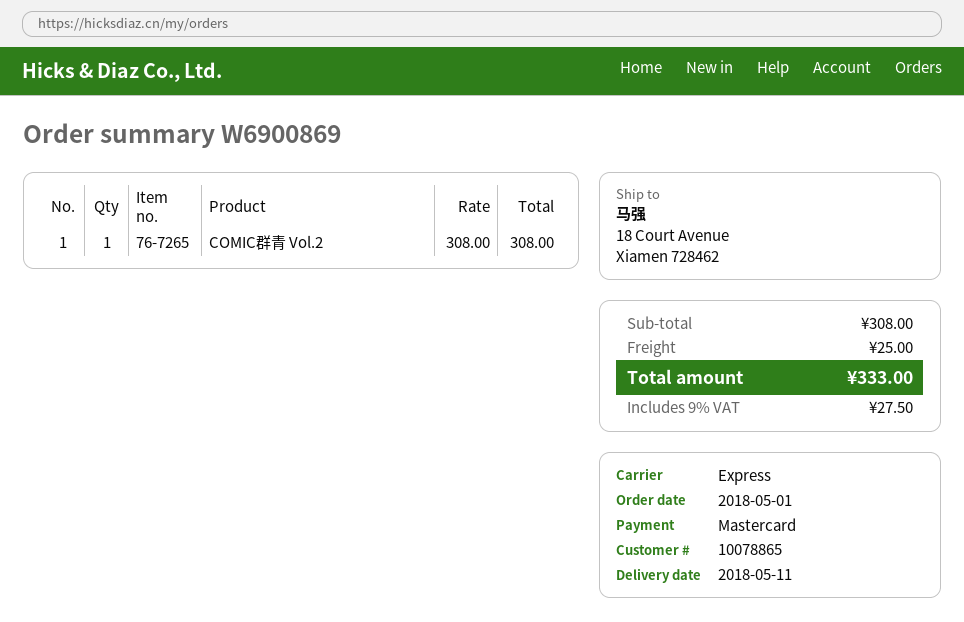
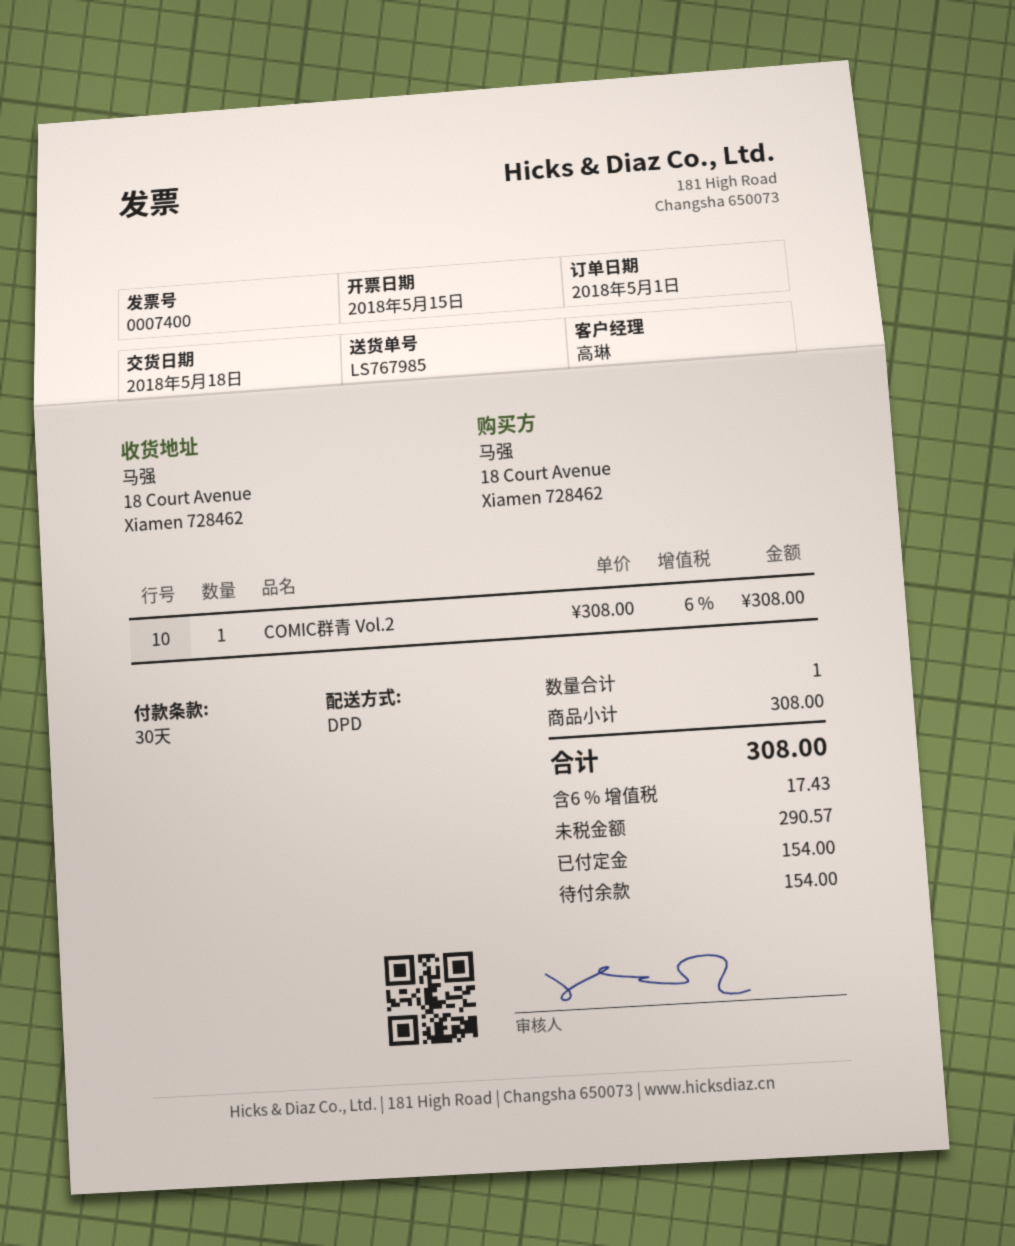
delivery date: 2018-05-11 -> 2018-05-18
shipping method: express -> DPD
shipping: 25.00 -> none
tax: 9% = 27.50 -> 6% = 17.43
total: 333.00 -> 308.00

